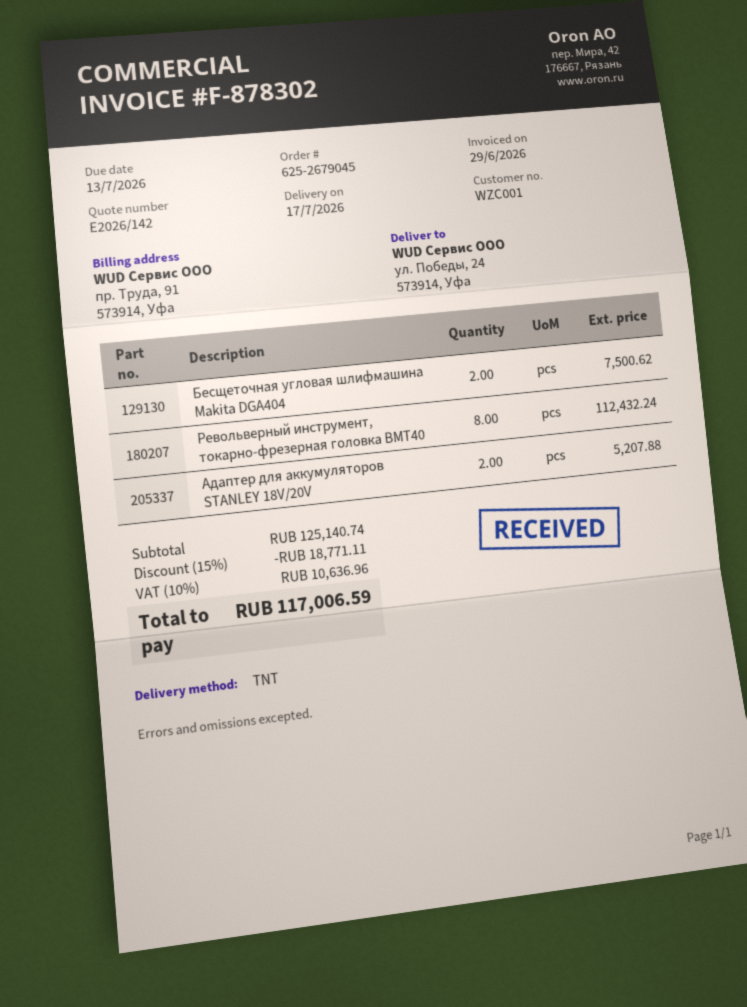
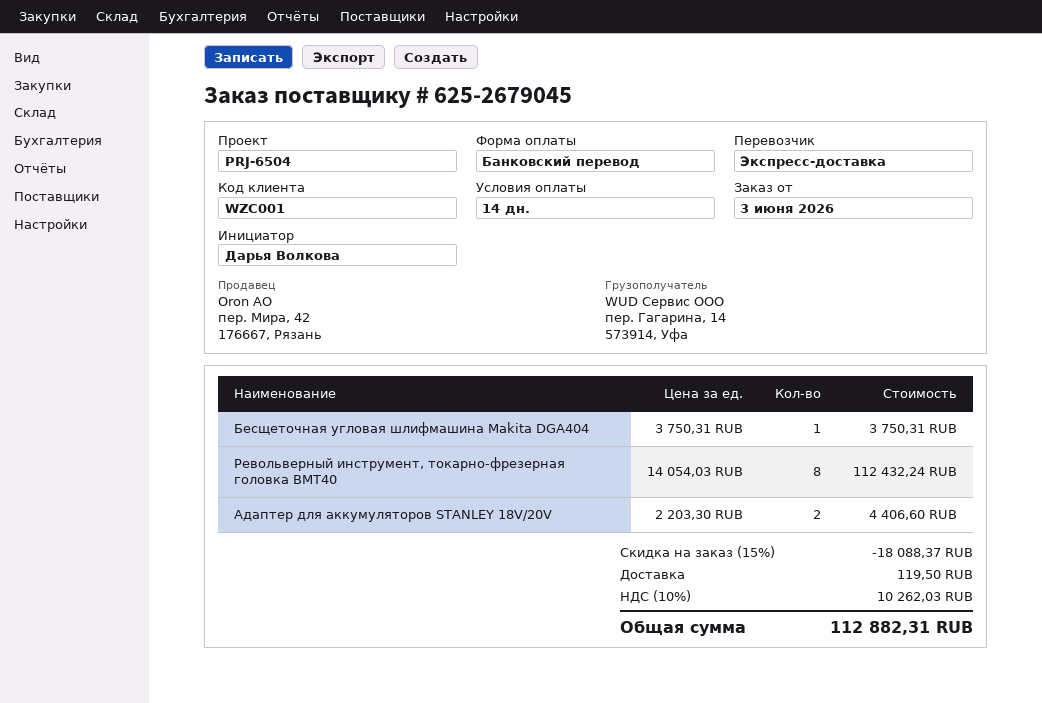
shipping method: TNT -> express
ship to: ул. Победы, 24, 573914, Уфа -> пер. Гагарина, 14, 573914, Уфа
Бесщеточная угловая шлифмашина Makita DGA404: 2 for 7500.62 -> 1 for 3750.31
Адаптер для аккумуляторов STANLEY 18V/20V: 2 for 5207.88 -> 2 for 4406.60
discount: 15% = 18771.11 -> 15% = 18088.37
shipping: none -> 119.50
tax: 10% = 10636.96 -> 10% = 10262.03
total: 117006.59 -> 112882.31

